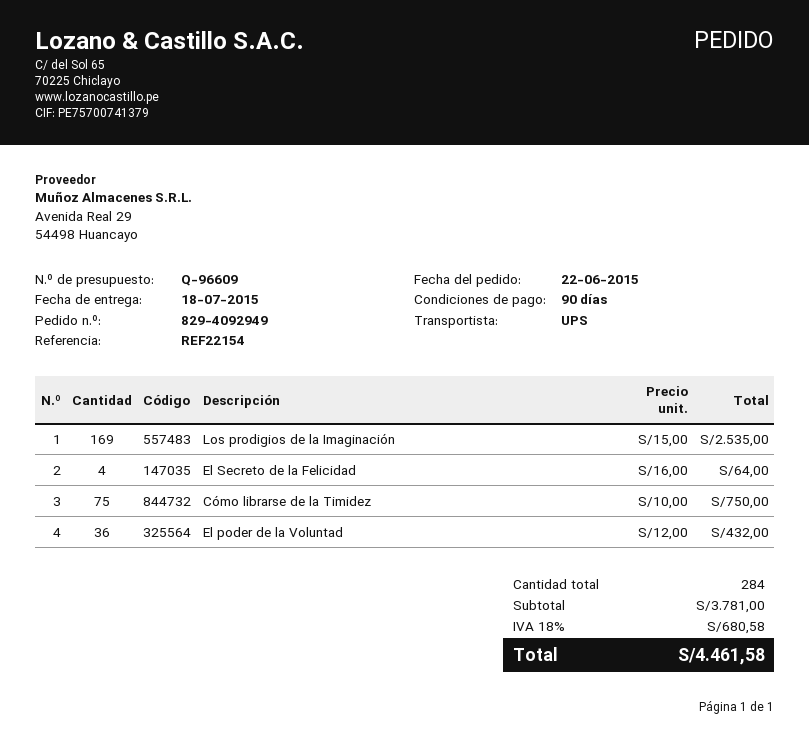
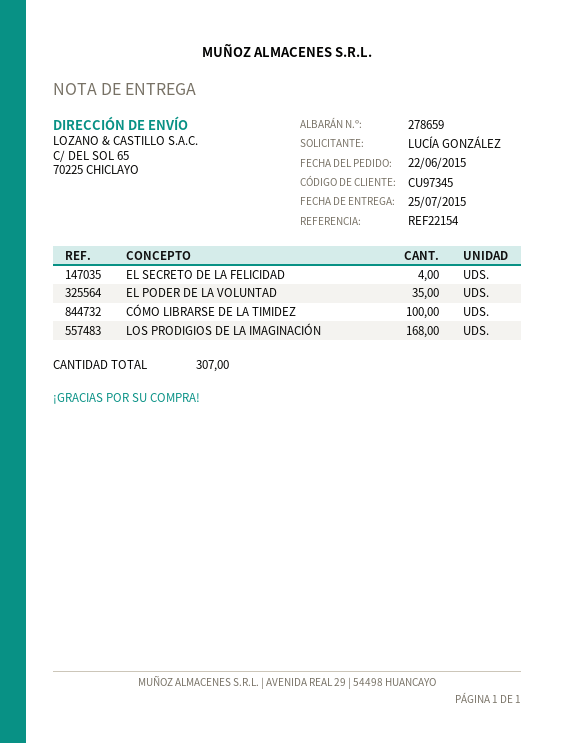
delivery date: 2015-07-18 -> 2015-07-25
Los prodigios de la Imaginación: 169 -> 168
Cómo librarse de la Timidez: 75 -> 100
El poder de la Voluntad: 36 -> 35
total quantity: 284 -> 307

